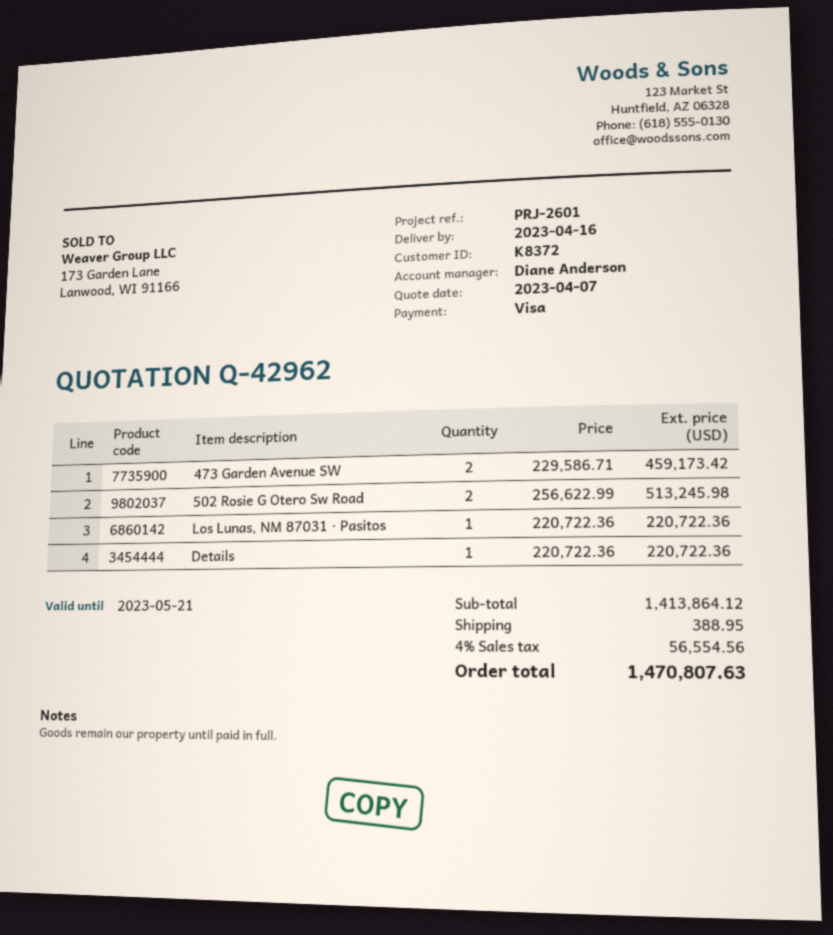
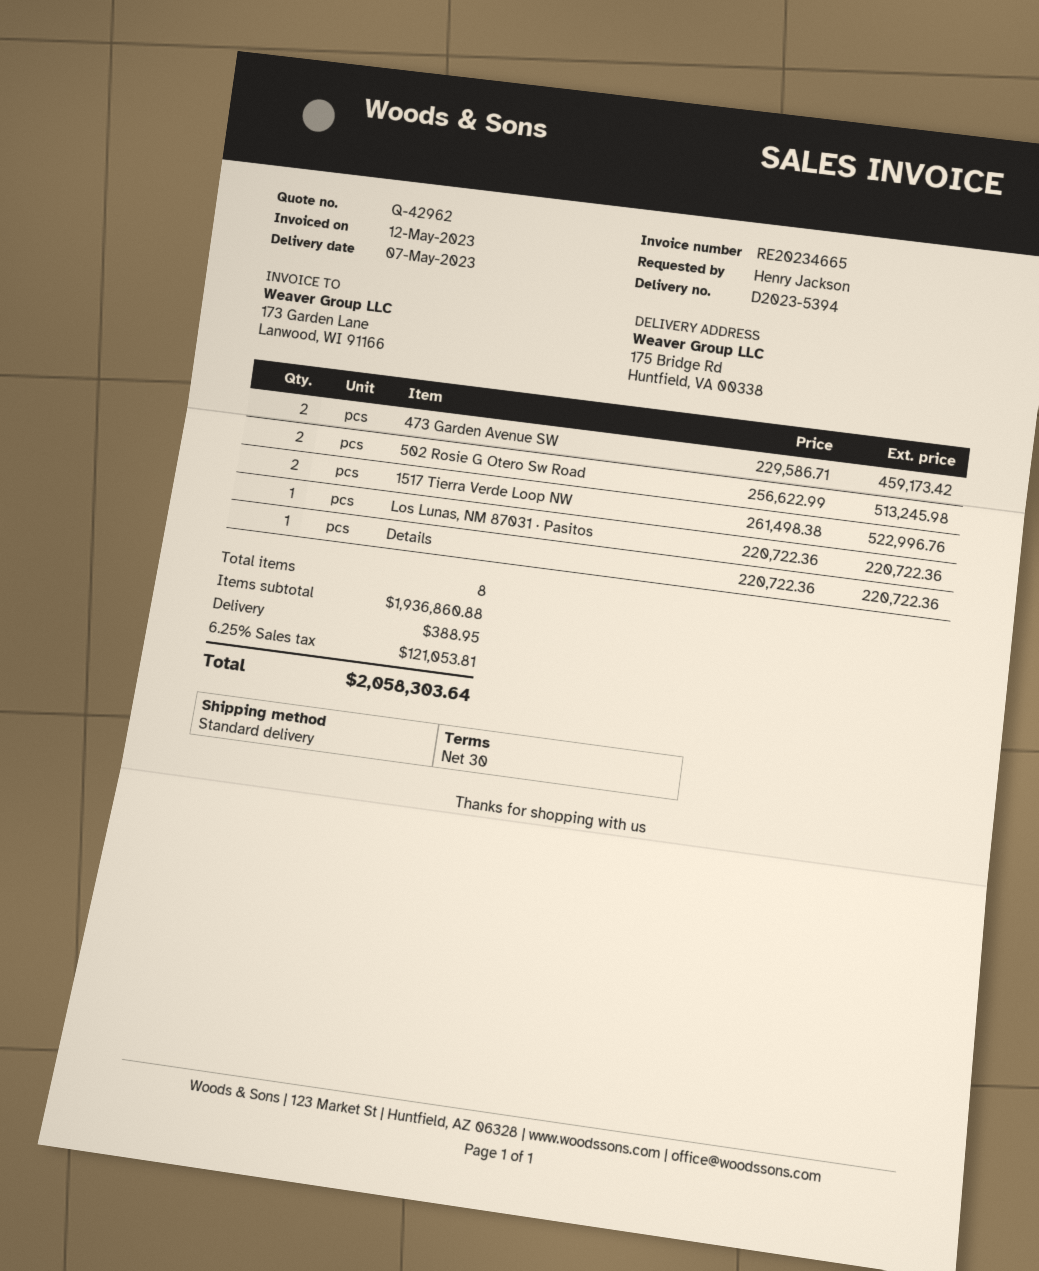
delivery date: 2023-04-16 -> 2023-05-07
1517 Tierra Verde Loop NW: none -> 2 x 261498.38 = 522996.76
subtotal: 1413864.12 -> 1936860.88
tax: 4% = 56554.56 -> 6.25% = 121053.81
total: 1470807.63 -> 2058303.64

